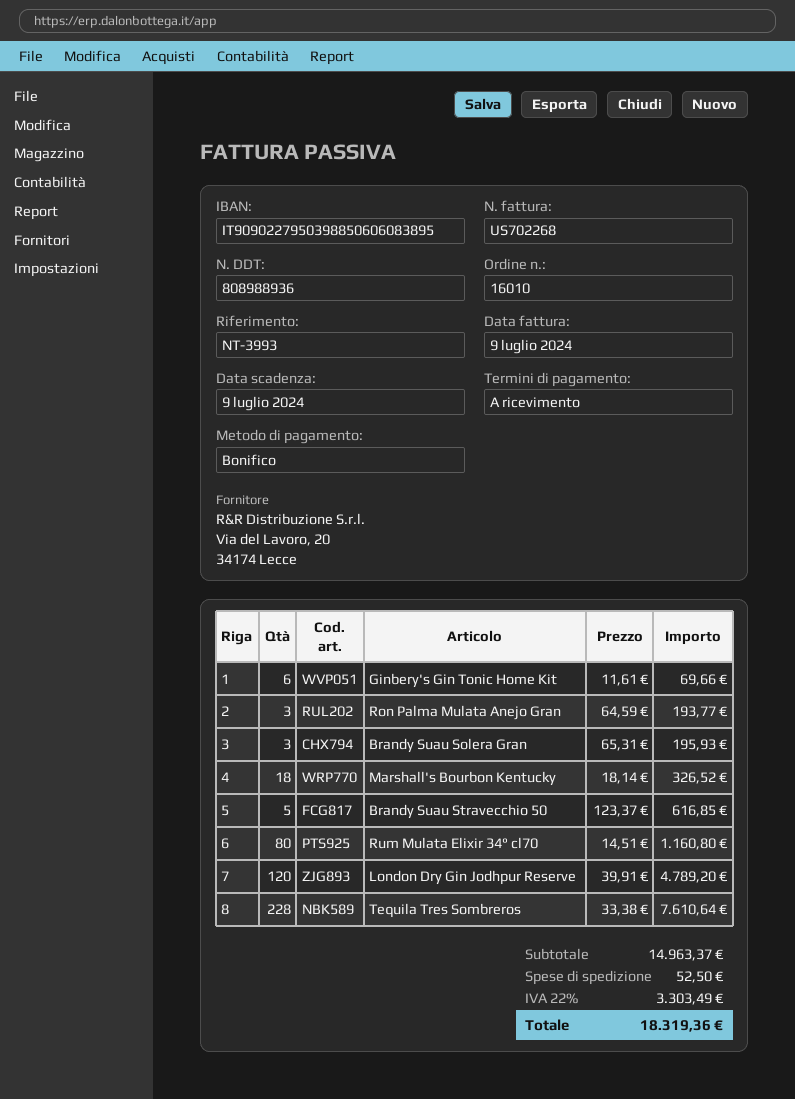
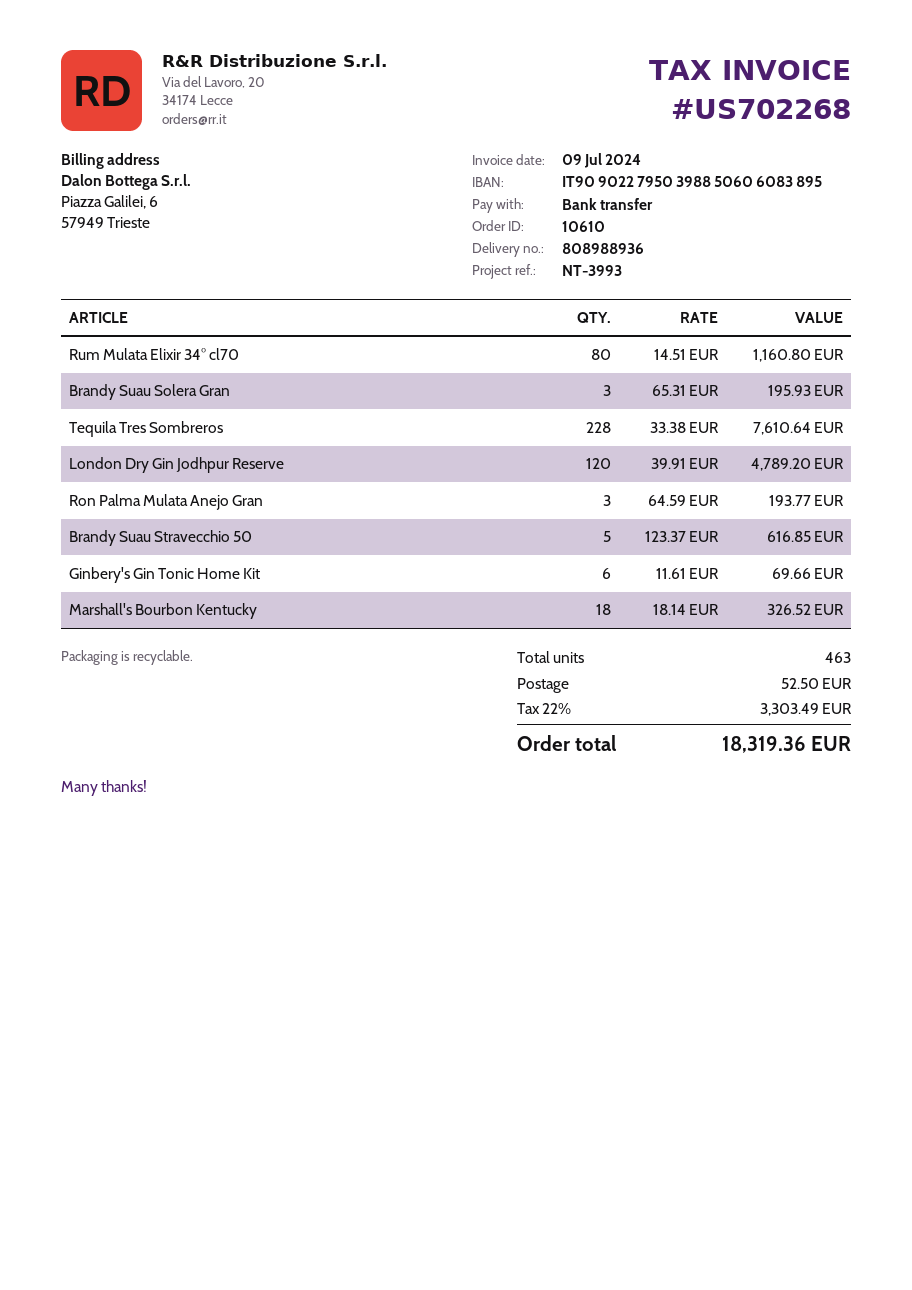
order number: 16010 -> 10610

